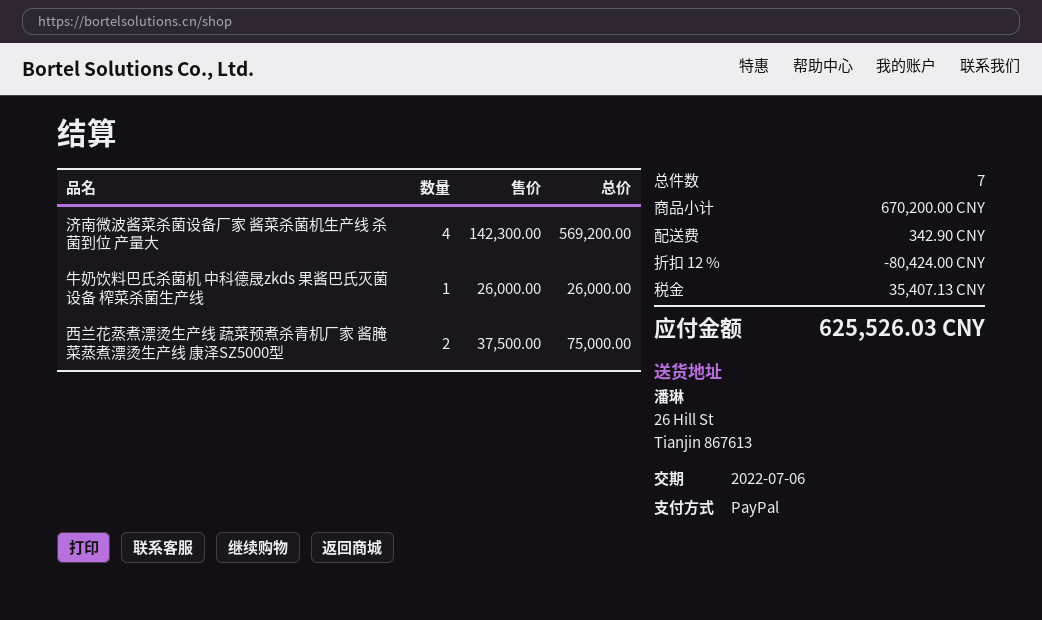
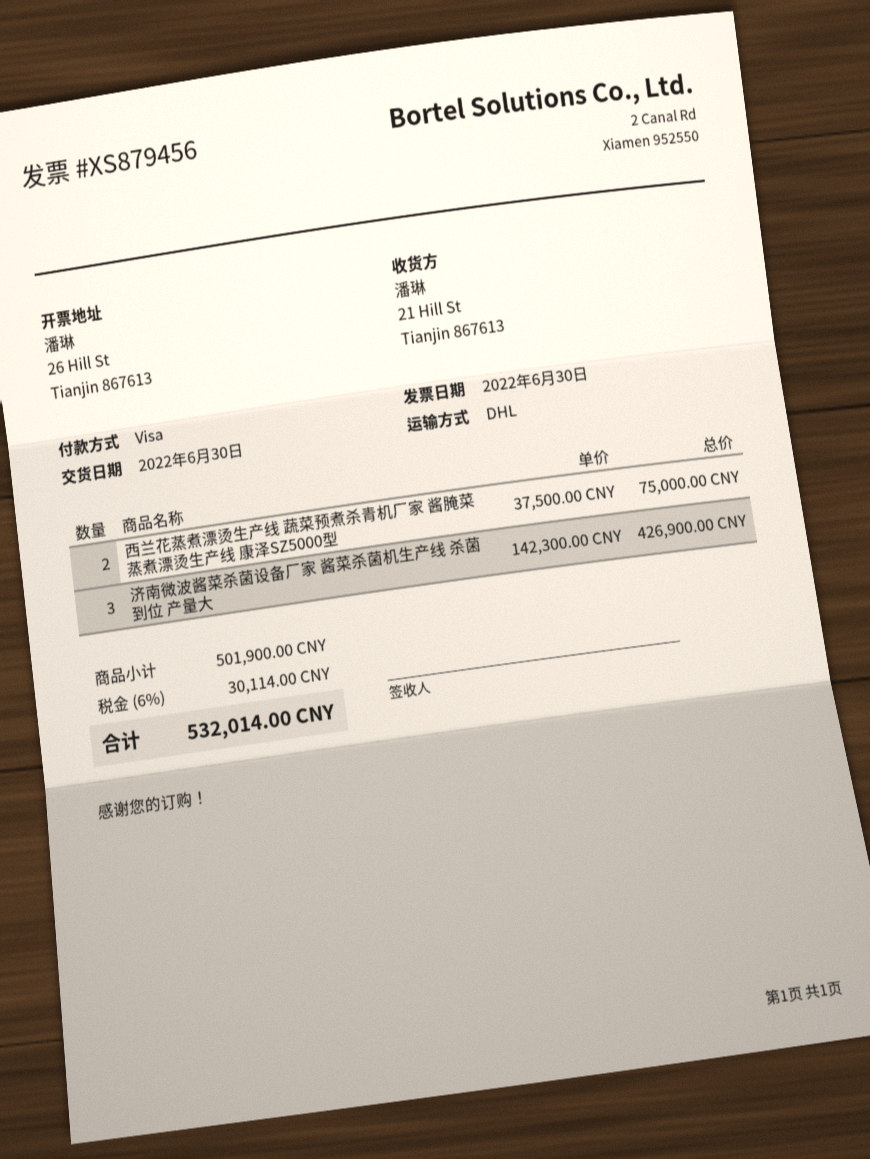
delivery date: 2022-07-06 -> 2022-06-30
payment method: PayPal -> Visa
ship to: 26 Hill St, Tianjin 867613 -> 21 Hill St, Tianjin 867613
济南微波酱菜杀菌设备厂家 酱菜杀菌机生产线 杀菌到位 产量大: 4 x 142300.00 = 569200.00 -> 3 x 142300.00 = 426900.00
牛奶饮料巴氏杀菌机 中科德晟zkds 果酱巴氏灭菌设备 榨菜杀菌生产线: 1 x 26000.00 = 26000.00 -> none
subtotal: 670200.00 -> 501900.00
discount: 12% = 80424.00 -> none
shipping: 342.90 -> none
tax: 35407.13 -> 30114.00
total: 625526.03 -> 532014.00

